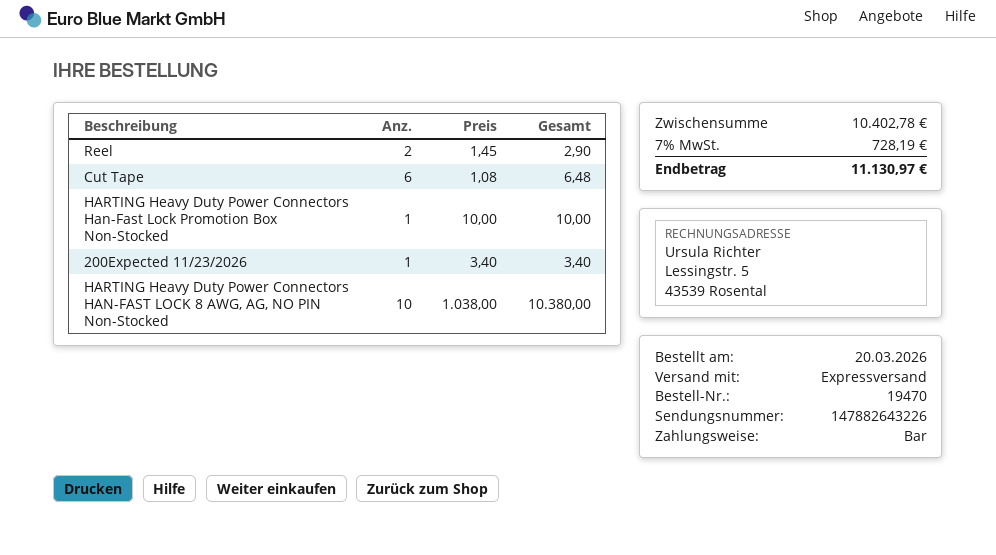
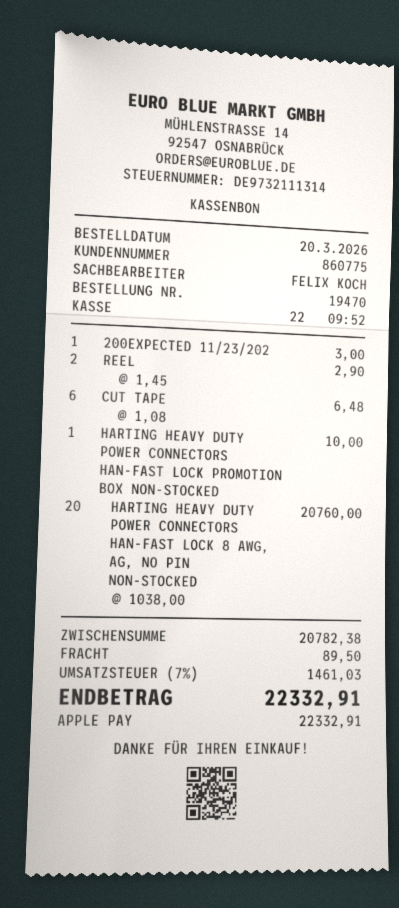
payment method: cash -> Apple Pay
200Expected 11/23/2026: 1 x 3.40 = 3.40 -> 1 x 3.00 = 3.00
HARTING Heavy Duty Power Connectors HAN-FAST LOCK 8 AWG, AG, NO PIN Non-Stocked: 10 x 1038.00 = 10380.00 -> 20 x 1038.00 = 20760.00
subtotal: 10402.78 -> 20782.38
shipping: none -> 89.50
tax: 7% = 728.19 -> 7% = 1461.03
total: 11130.97 -> 22332.91

